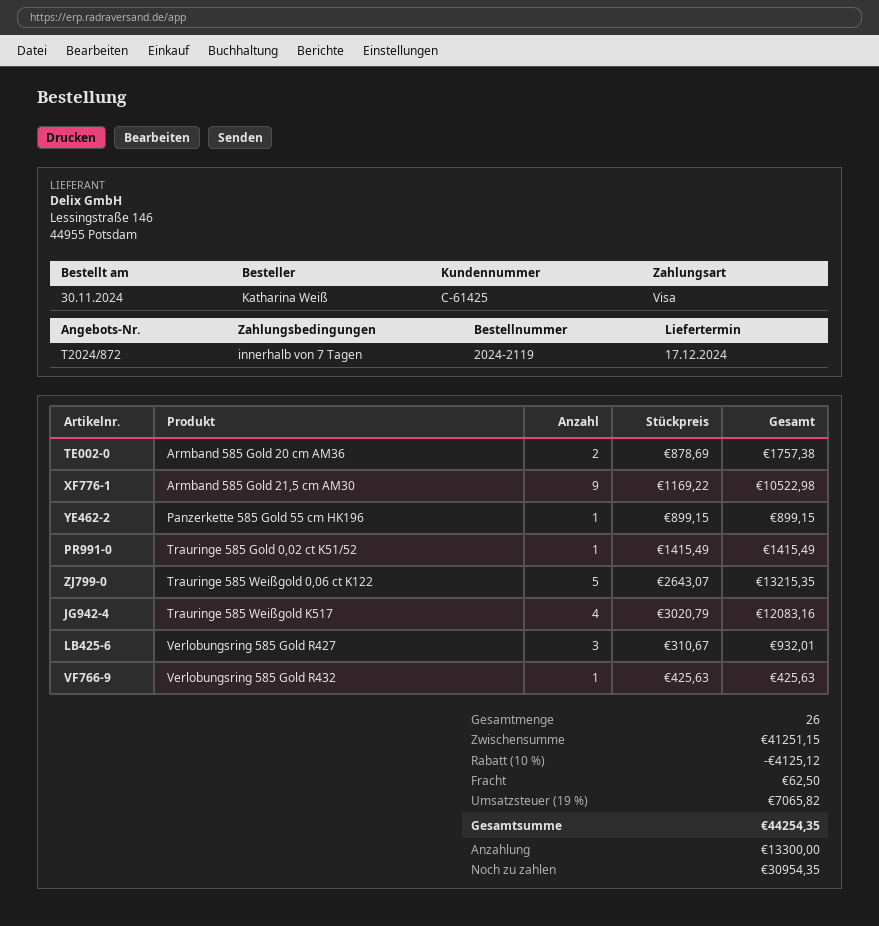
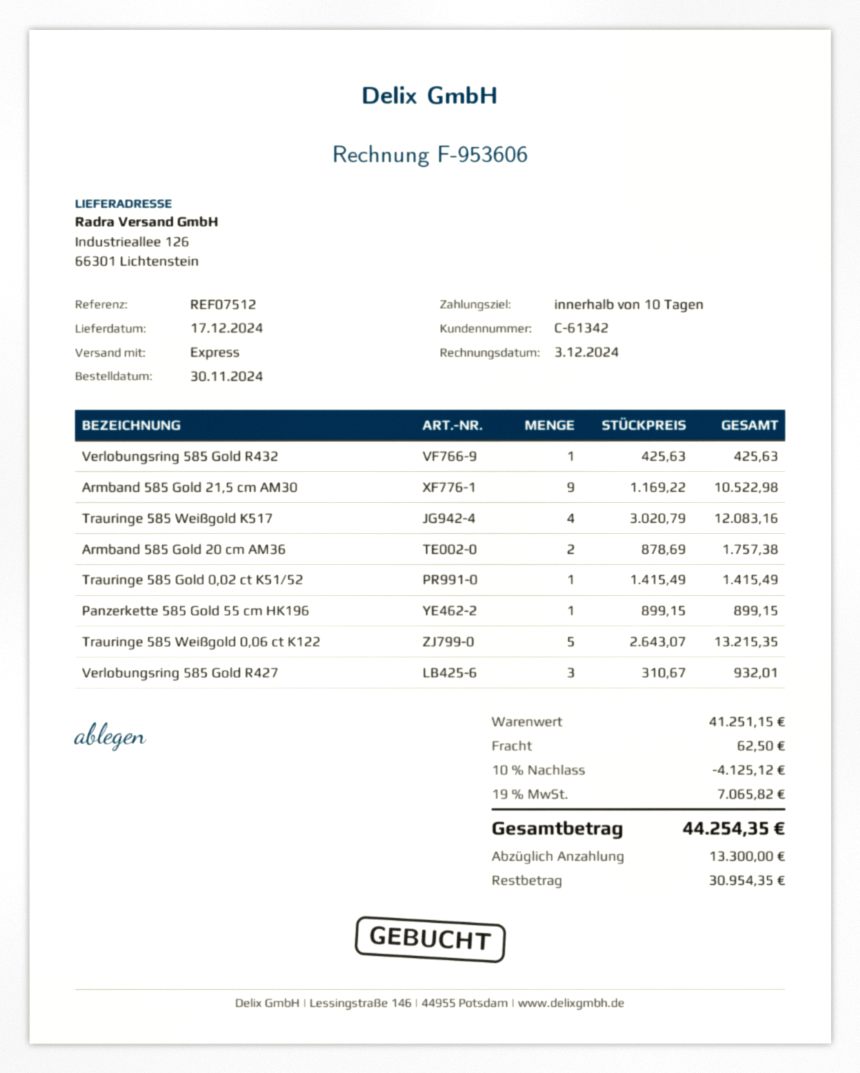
payment terms: 7 days -> 10 days
customer number: C-61425 -> C-61342

